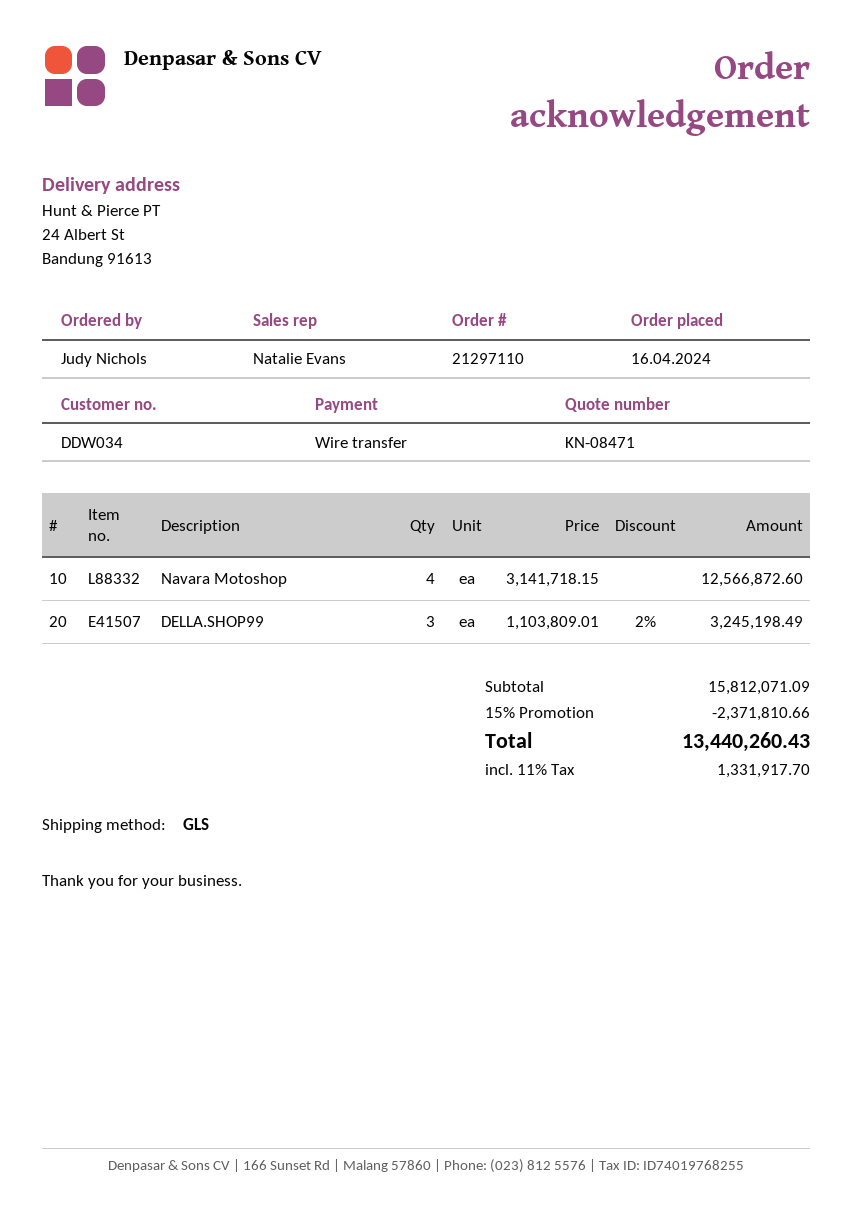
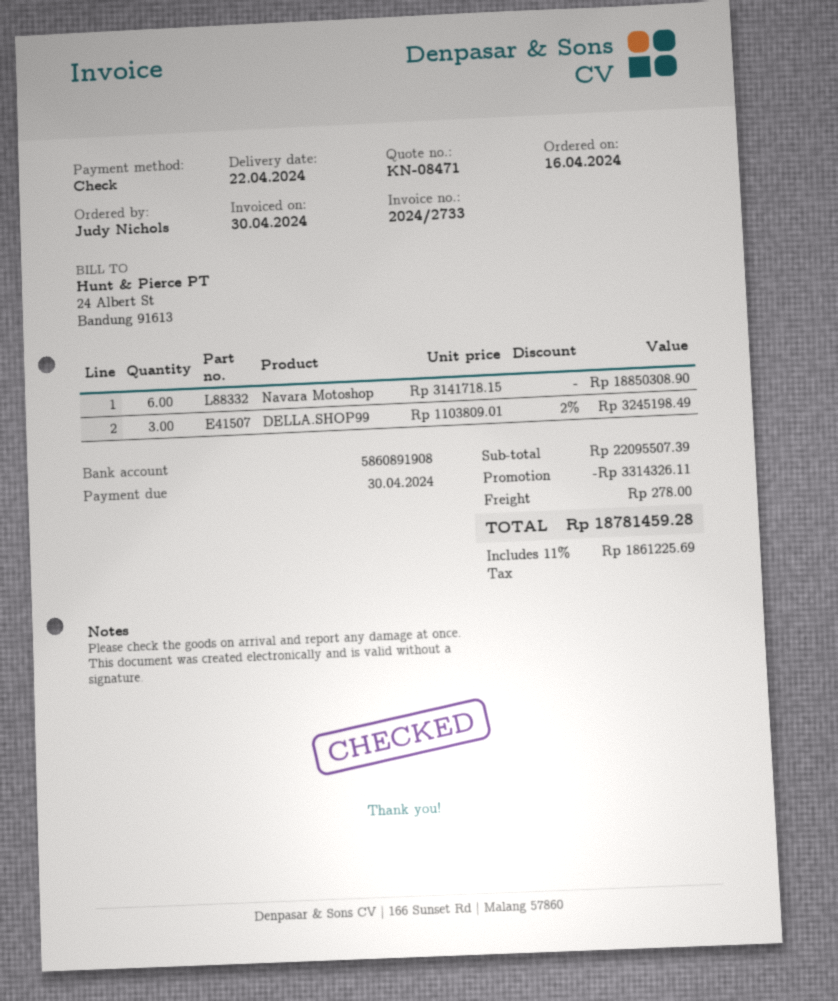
payment method: bank transfer -> cheque
Navara Motoshop: 4 x 3141718.15 = 12566872.60 -> 6 x 3141718.15 = 18850308.90
subtotal: 15812071.09 -> 22095507.39
discount: 2371810.66 -> 3314326.11
shipping: none -> 278.00
tax: 11% = 1331917.70 -> 11% = 1861225.69
total: 13440260.43 -> 18781459.28

